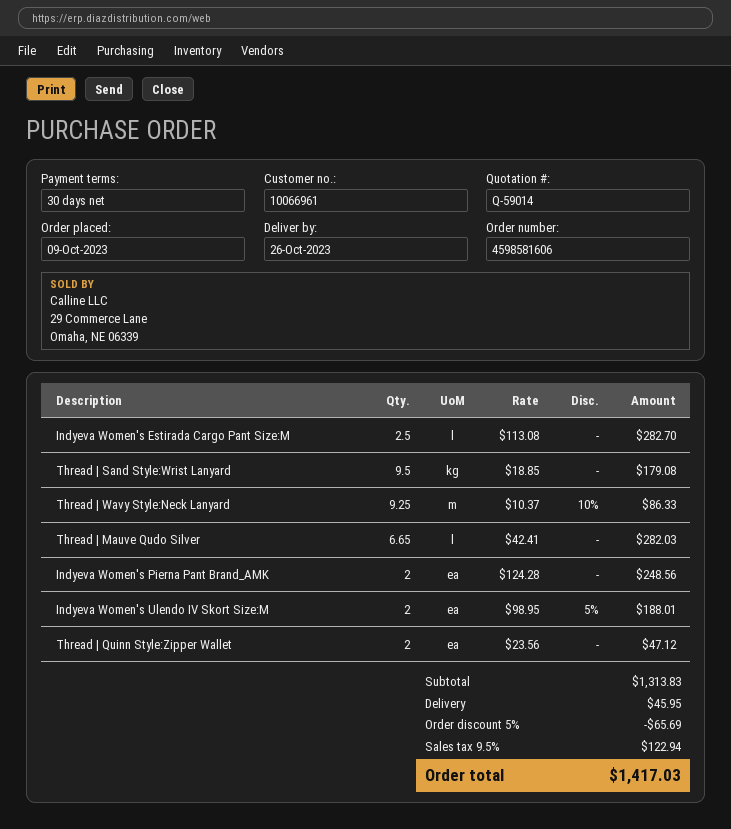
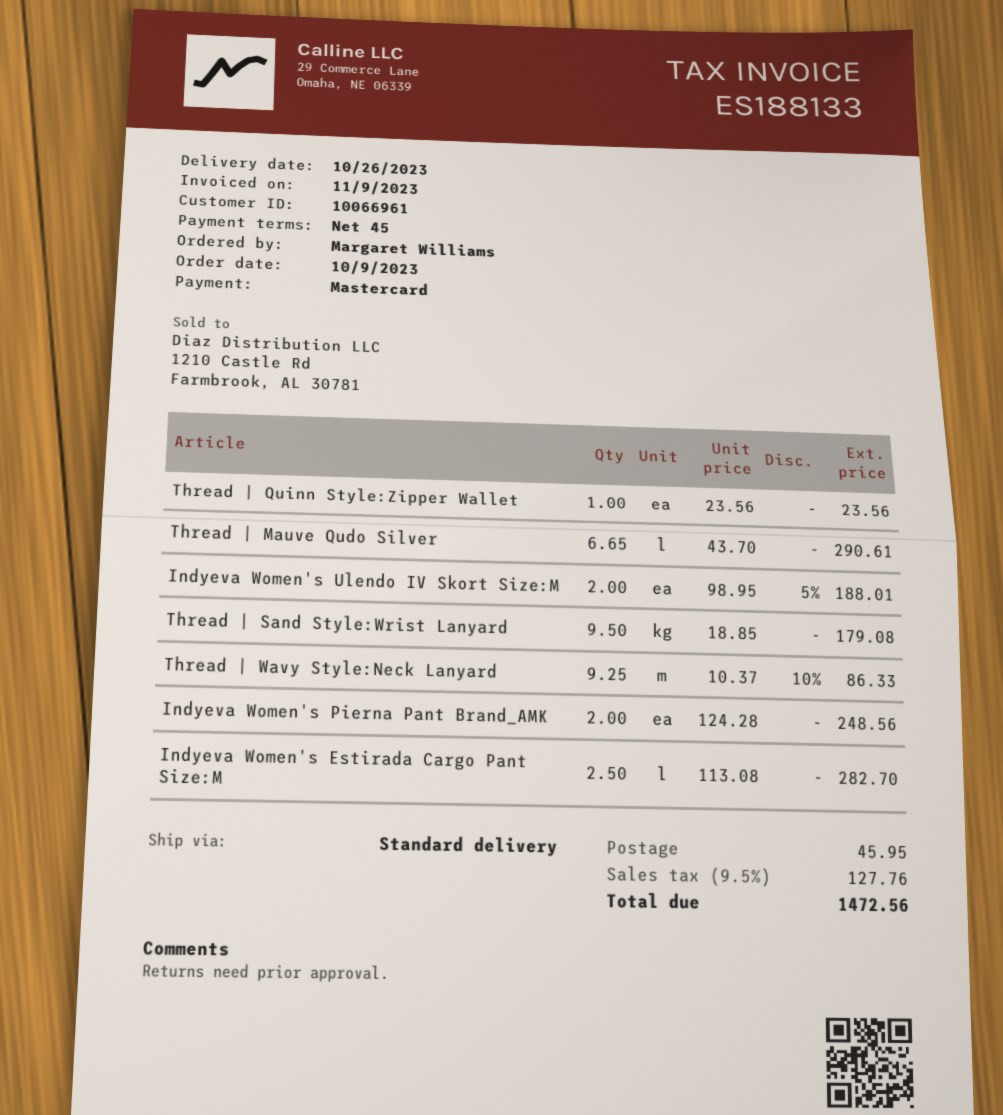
payment terms: 30 days -> 45 days
Thread | Mauve Qudo Silver: 6.65 x 42.41 = 282.03 -> 6.65 x 43.70 = 290.61
Thread | Quinn Style:Zipper Wallet: 2 x 23.56 = 47.12 -> 1 x 23.56 = 23.56
discount: 5% = 65.69 -> none
tax: 9.5% = 122.94 -> 9.5% = 127.76
total: 1417.03 -> 1472.56

